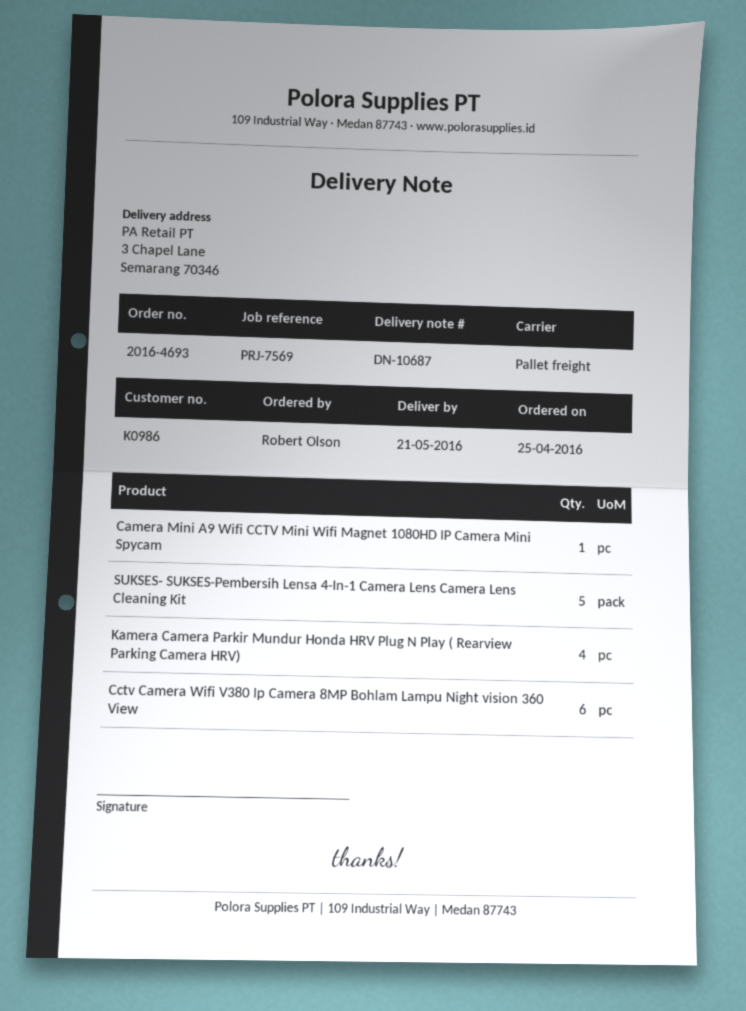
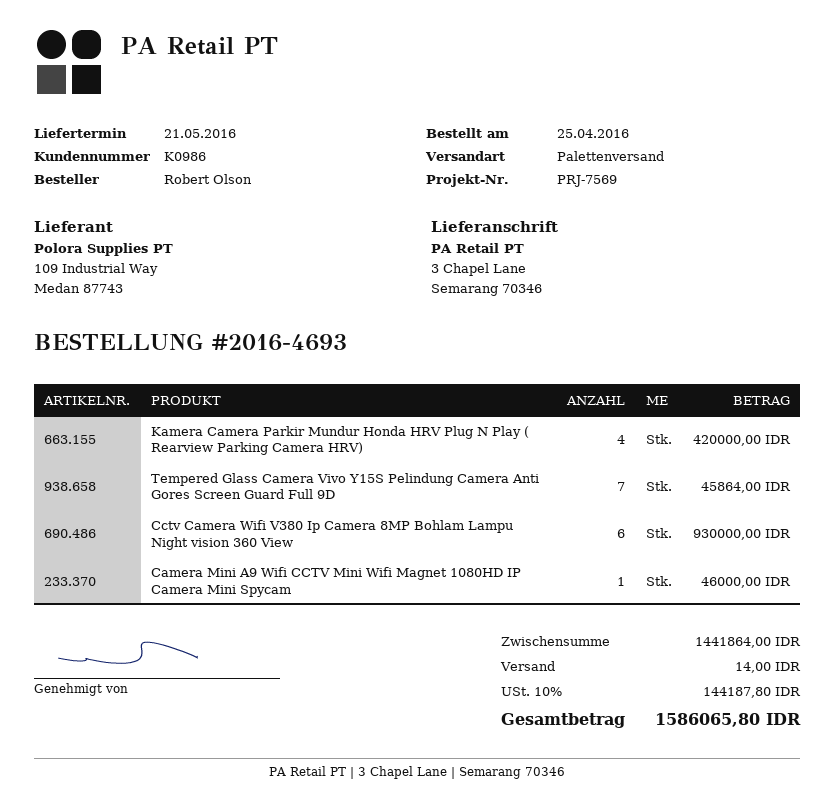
SUKSES- SUKSES-Pembersih Lensa 4-In-1 Camera Lens Camera Lens Cleaning Kit: 5 -> none
Tempered Glass Camera Vivo Y15S Pelindung Camera Anti Gores Screen Guard Full 9D: none -> 7

